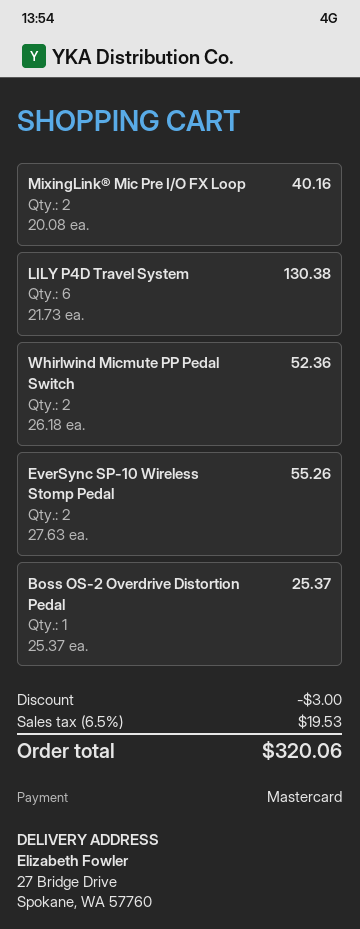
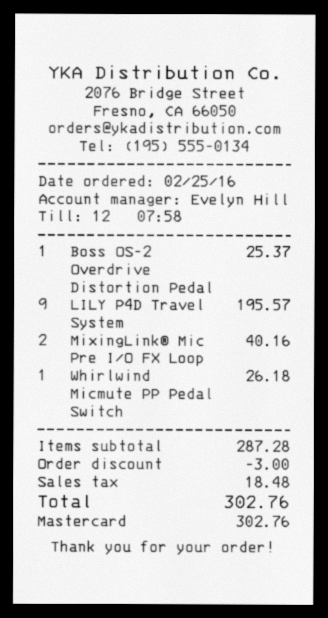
LILY P4D Travel System: 6 for 130.38 -> 9 for 195.57
Whirlwind Micmute PP Pedal Switch: 2 for 52.36 -> 1 for 26.18
EverSync SP-10 Wireless Stomp Pedal: 2 for 55.26 -> none
tax: 19.53 -> 18.48
total: 320.06 -> 302.76

